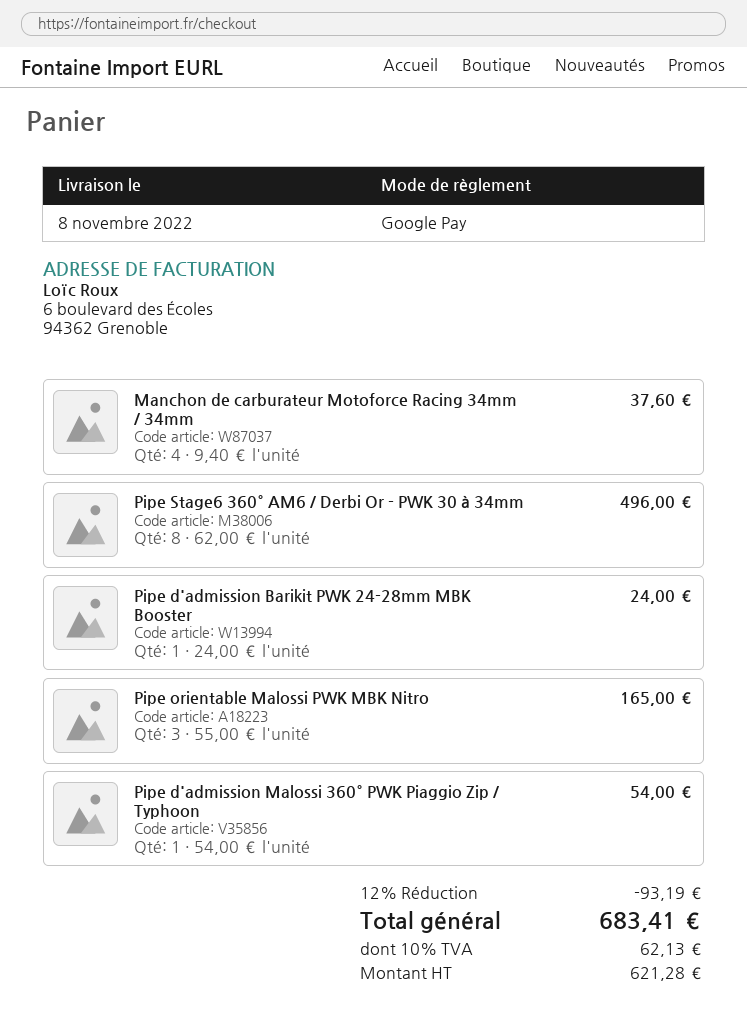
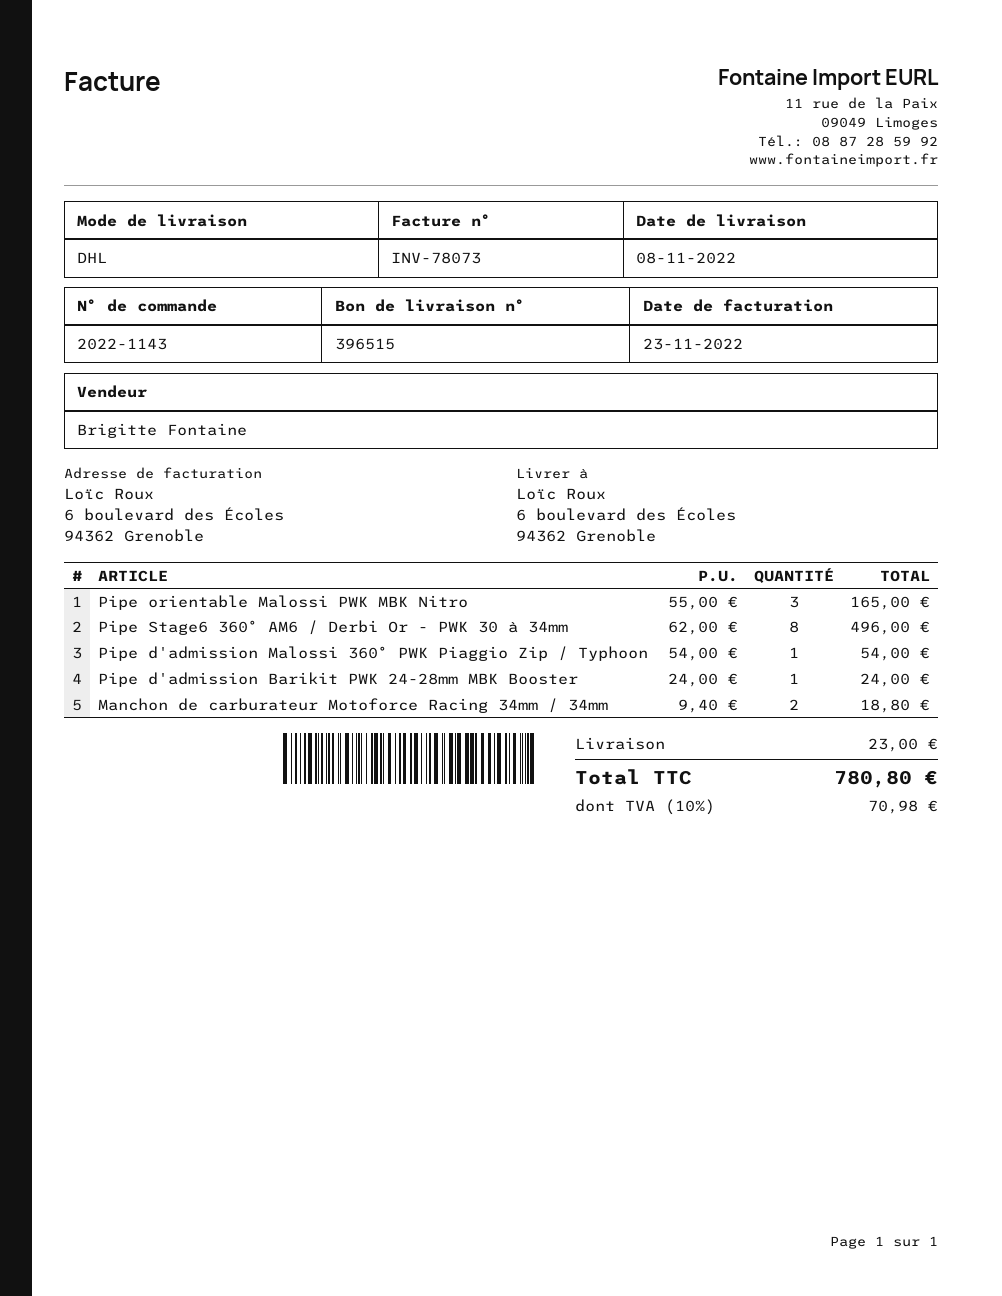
Manchon de carburateur Motoforce Racing 34mm / 34mm: 4 x 9.40 = 37.60 -> 2 x 9.40 = 18.80
discount: 12% = 93.19 -> none
shipping: none -> 23.00
tax: 10% = 62.13 -> 10% = 70.98
total: 683.41 -> 780.80

